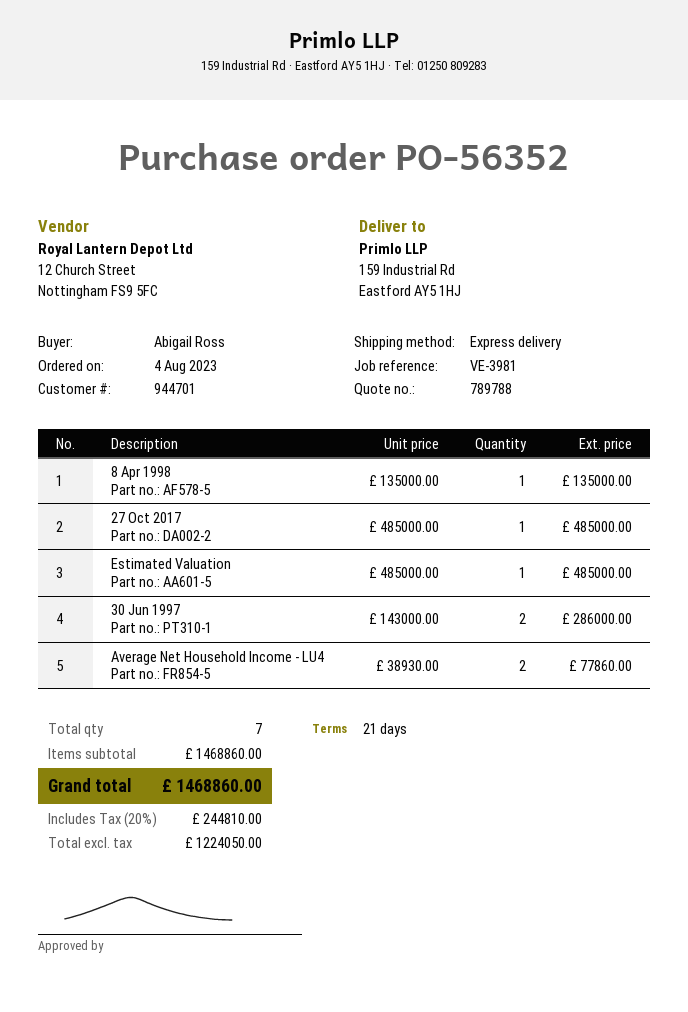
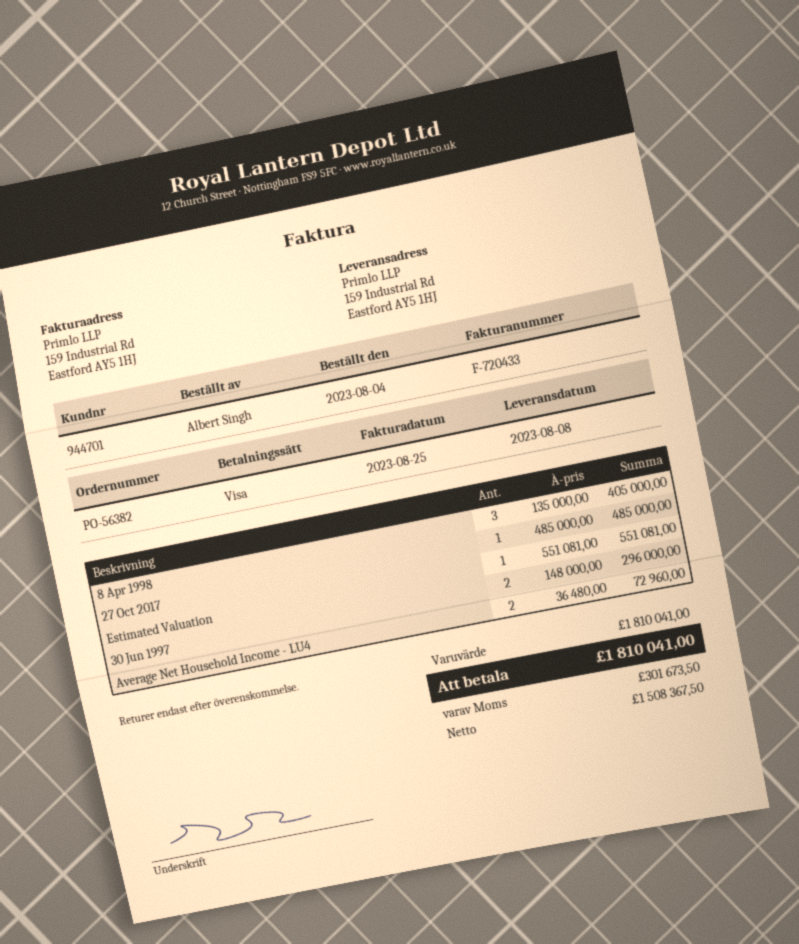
order number: PO-56352 -> PO-56382
ordered by: Abigail Ross -> Albert Singh
8 Apr 1998: 1 x 135000.00 = 135000.00 -> 3 x 135000.00 = 405000.00
Estimated Valuation: 1 x 485000.00 = 485000.00 -> 1 x 551081.00 = 551081.00
30 Jun 1997: 2 x 143000.00 = 286000.00 -> 2 x 148000.00 = 296000.00
Average Net Household Income - LU4: 2 x 38930.00 = 77860.00 -> 2 x 36480.00 = 72960.00
subtotal: 1468860.00 -> 1810041.00
net: 1224050.00 -> 1508367.50
tax: 244810.00 -> 301673.50
total: 1468860.00 -> 1810041.00

